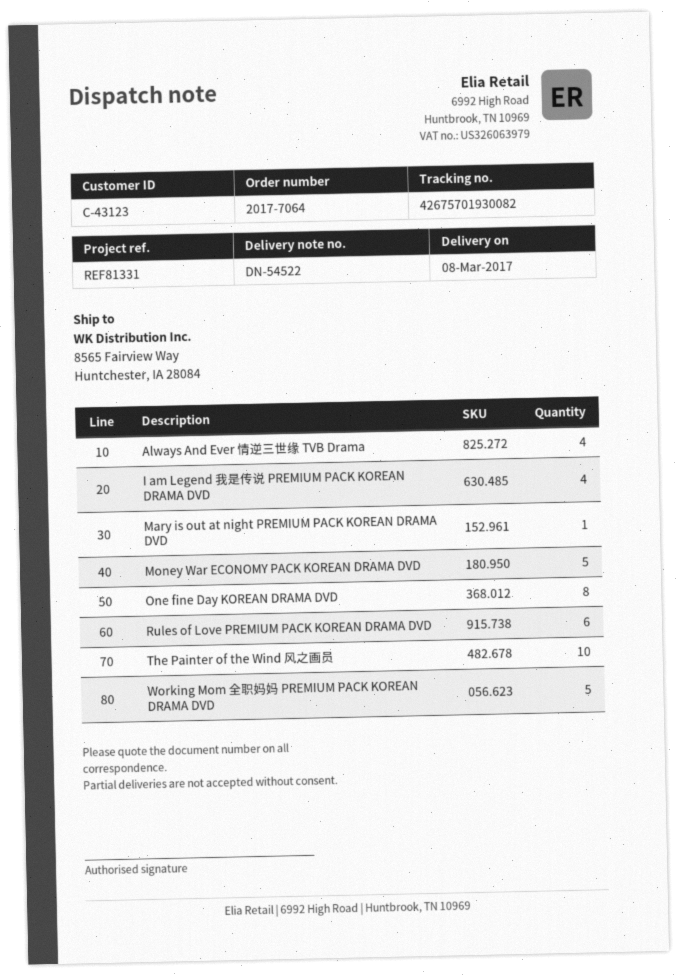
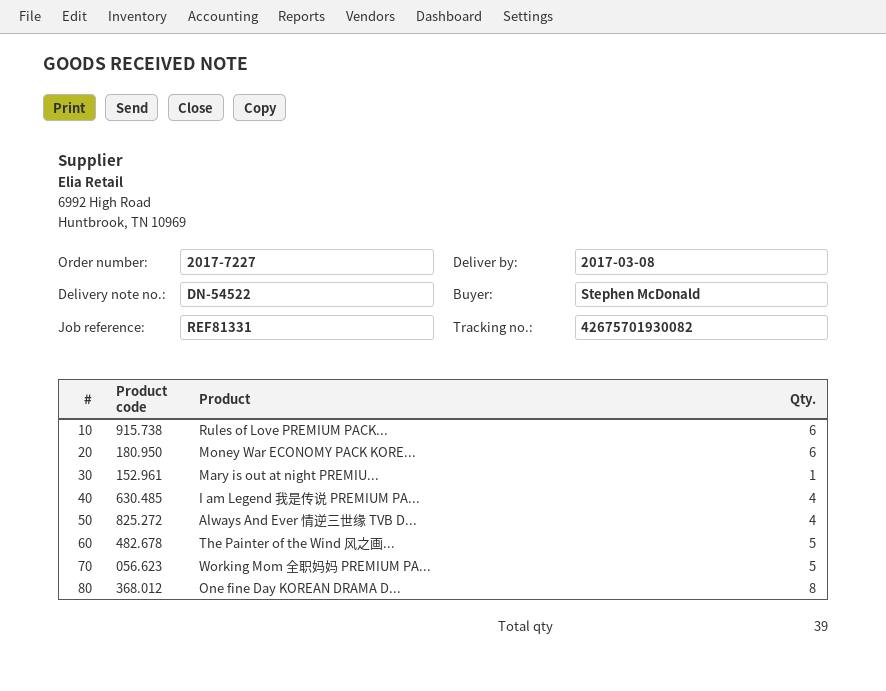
order number: 2017-7064 -> 2017-7227
Money War ECONOMY PACK KOREAN DRAMA DVD: 5 -> 6
The Painter of the Wind 风之画员: 10 -> 5

